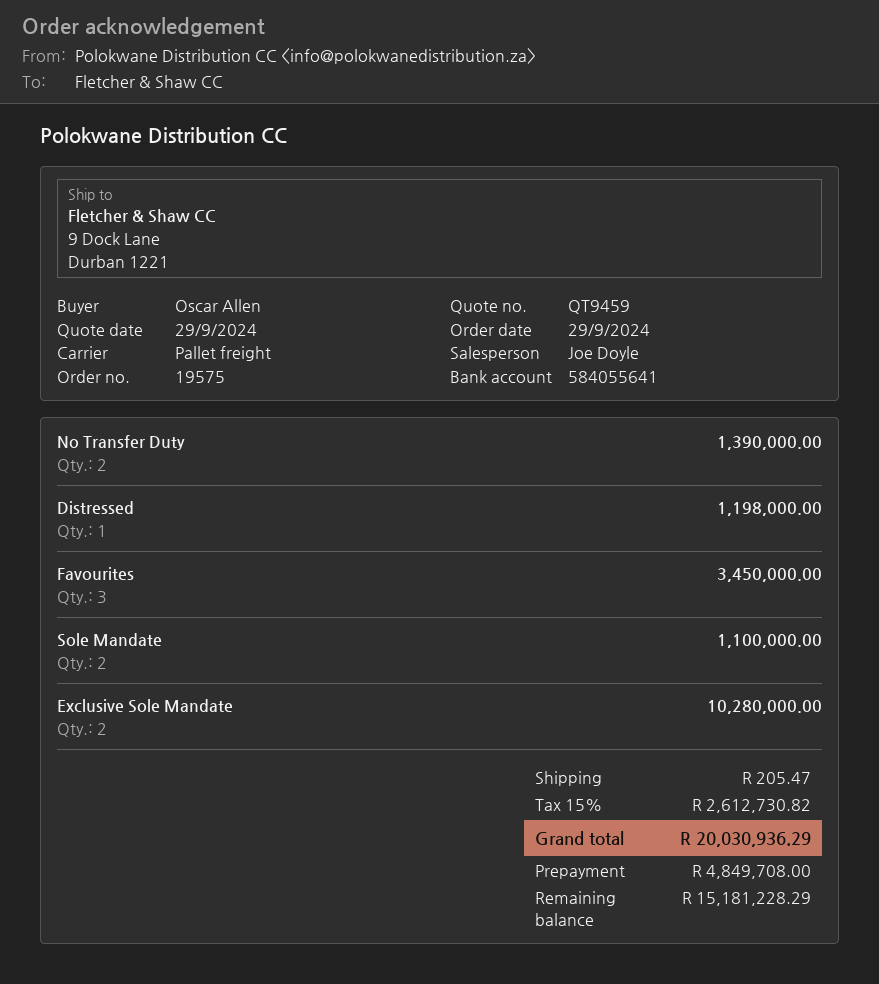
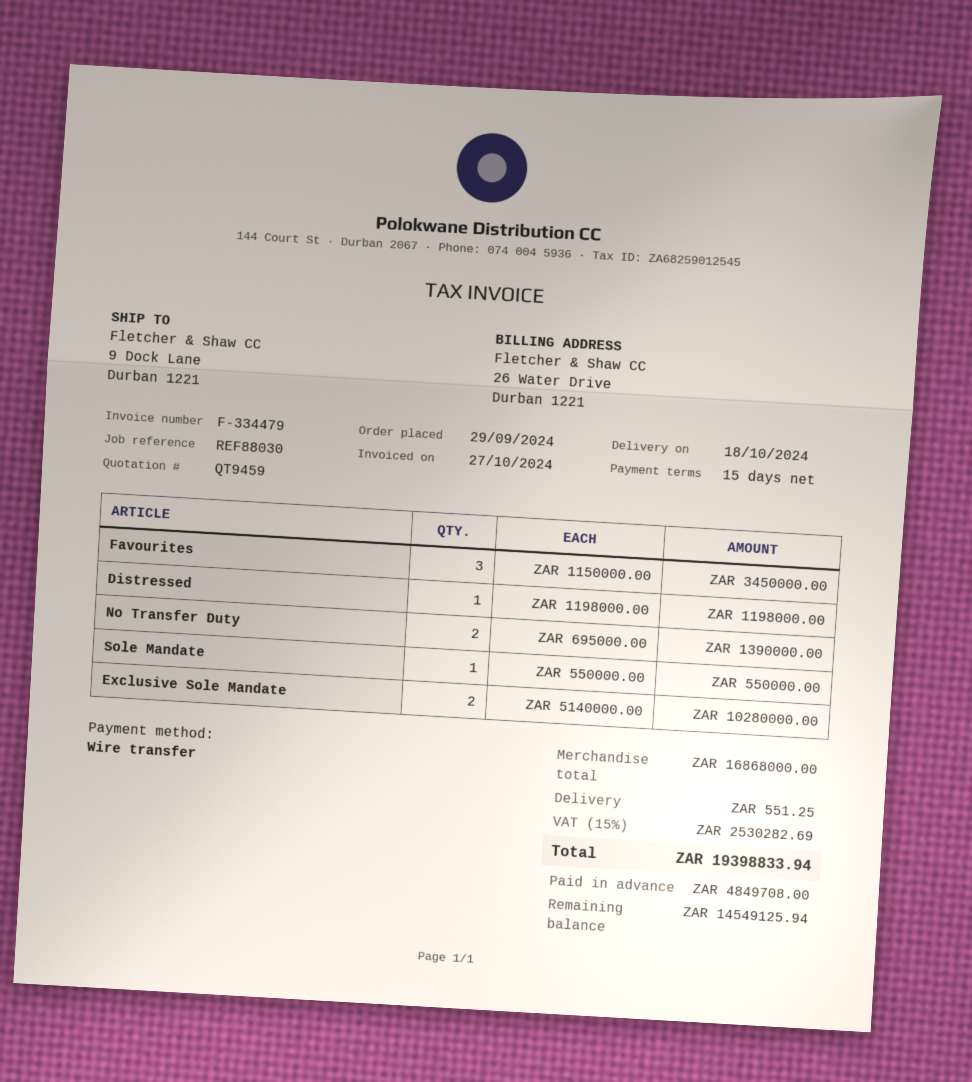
Sole Mandate: 2 for 1100000.00 -> 1 for 550000.00
shipping: 205.47 -> 551.25
tax: 15% = 2612730.82 -> 15% = 2530282.69
total: 20030936.29 -> 19398833.94
balance: 15181228.29 -> 14549125.94

